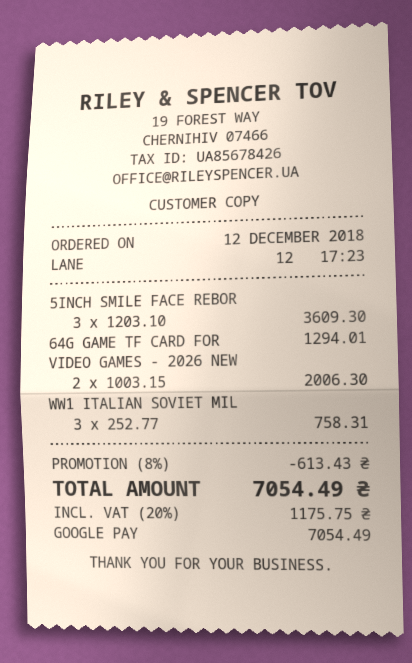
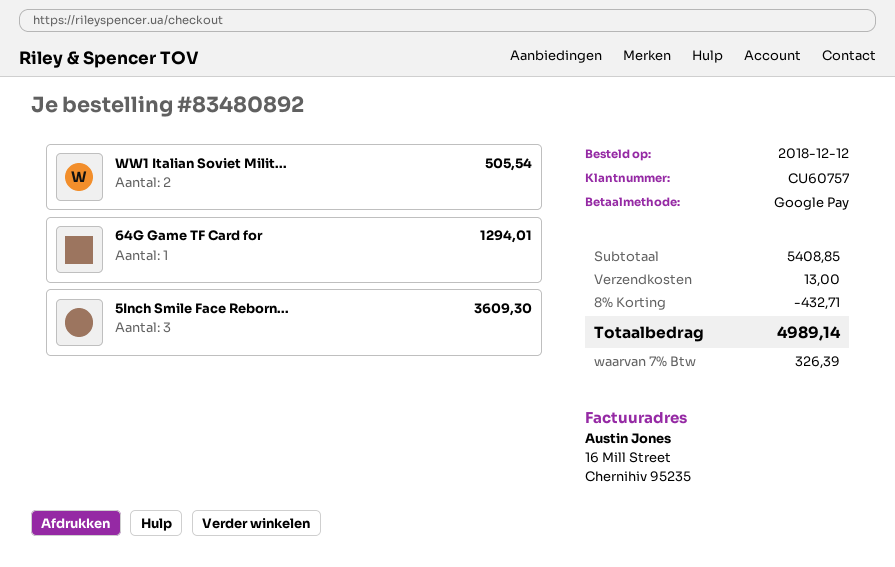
VIDEO GAMES - 2026 NEW: 2 for 2006.30 -> none
WW1 ITALIAN SOVIET MIL: 3 for 758.31 -> 2 for 505.54
discount: 8% = 613.43 -> 8% = 432.71
shipping: none -> 13.00
tax: 20% = 1175.75 -> 7% = 326.39
total: 7054.49 -> 4989.14

